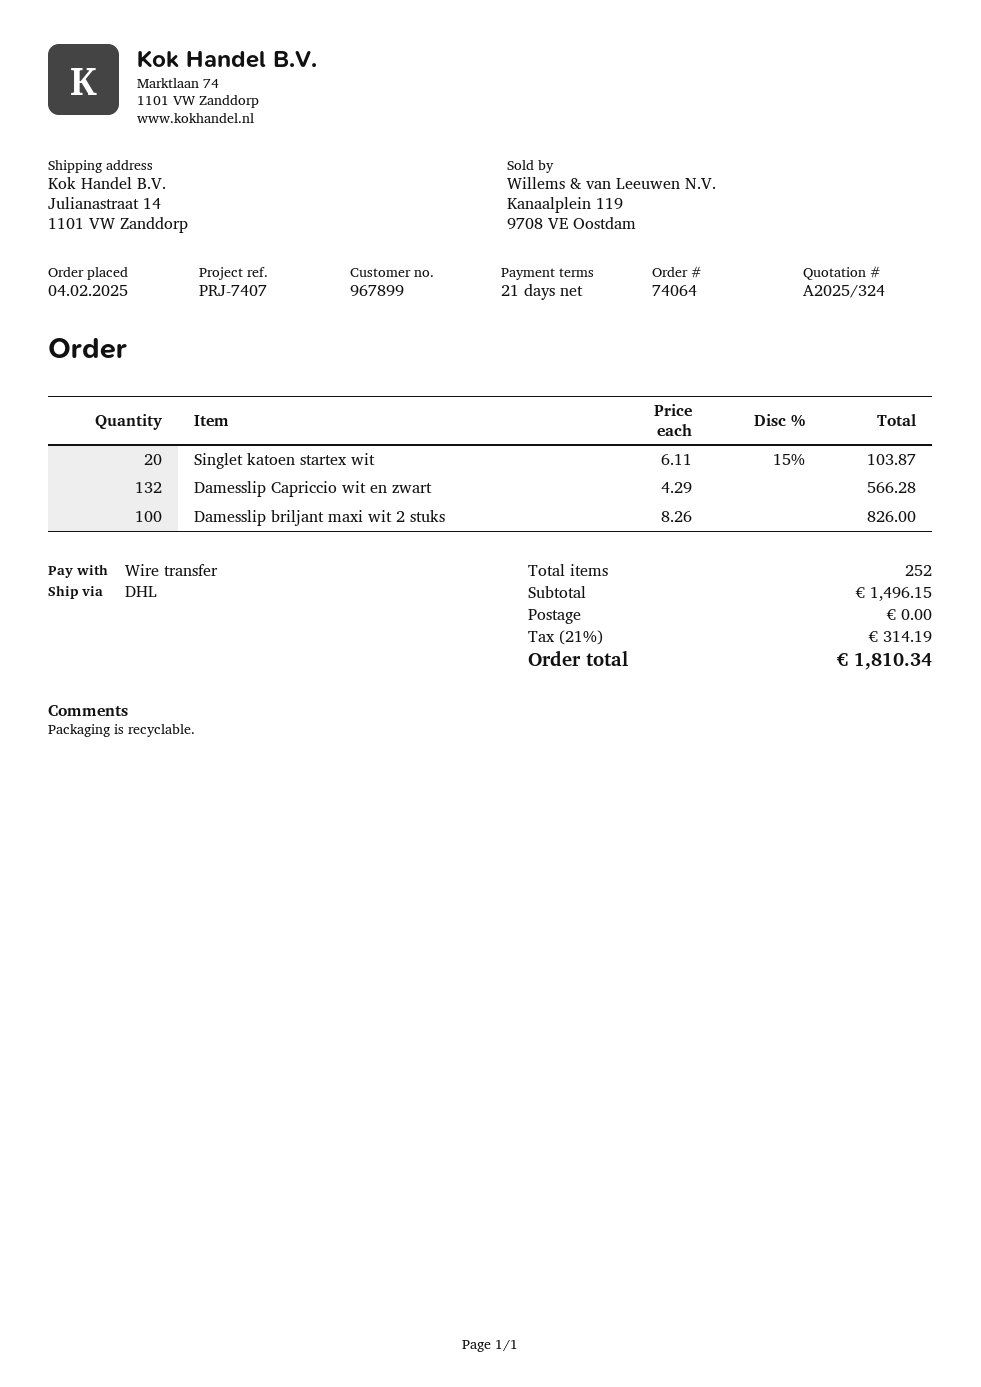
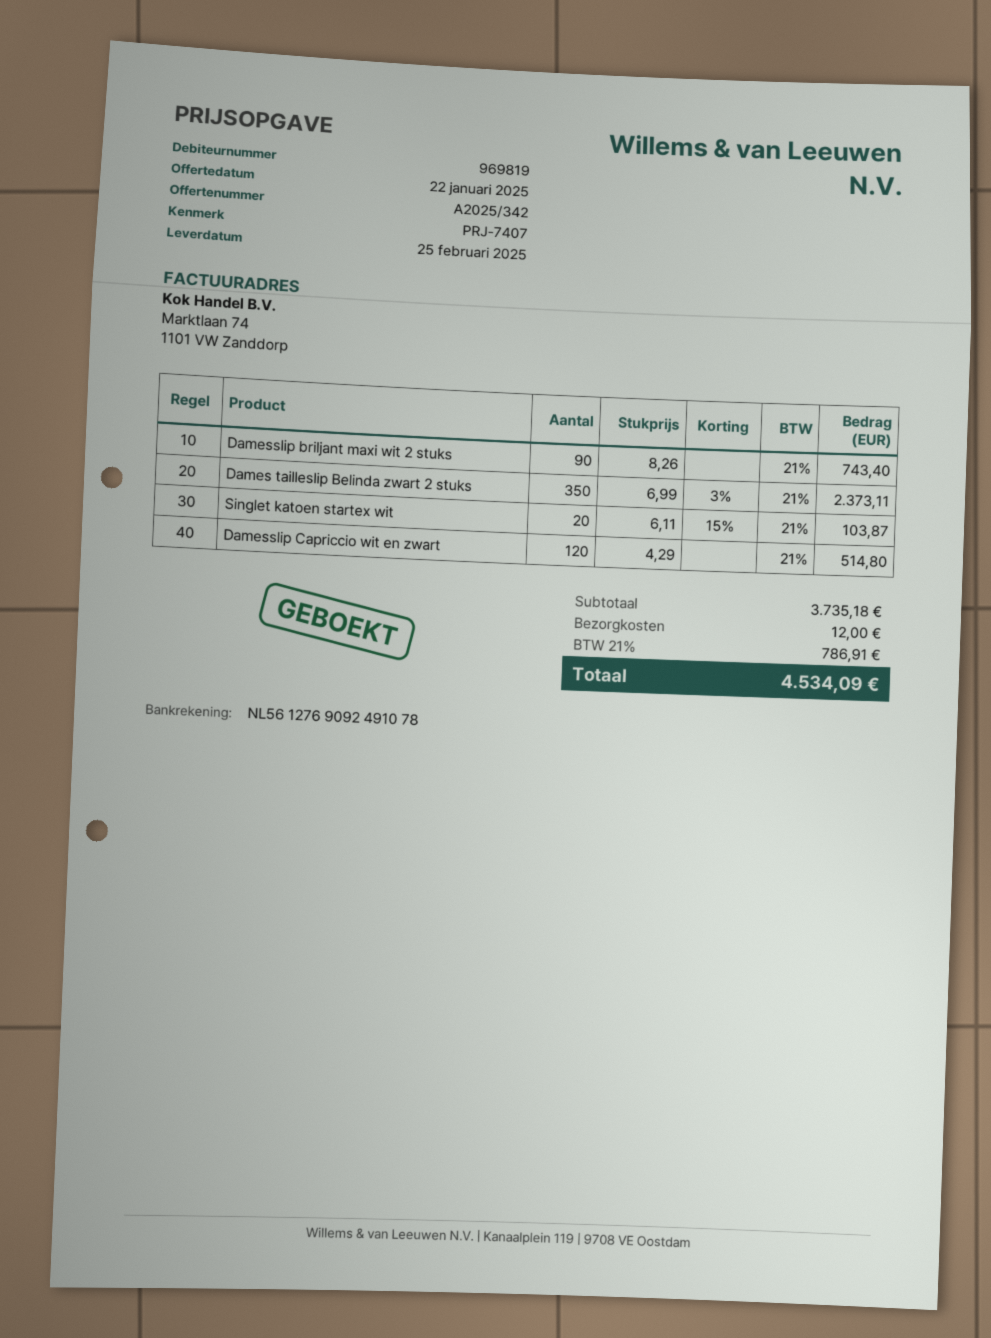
quote number: A2025/324 -> A2025/342
customer number: 967899 -> 969819
Damesslip Capriccio wit en zwart: 132 x 4.29 = 566.28 -> 120 x 4.29 = 514.80
Damesslip briljant maxi wit 2 stuks: 100 x 8.26 = 826.00 -> 90 x 8.26 = 743.40
Dames tailleslip Belinda zwart 2 stuks: none -> 350 x 6.99 - 3% = 2373.11
subtotal: 1496.15 -> 3735.18
shipping: 0.00 -> 12.00
tax: 21% = 314.19 -> 21% = 786.91
total: 1810.34 -> 4534.09

